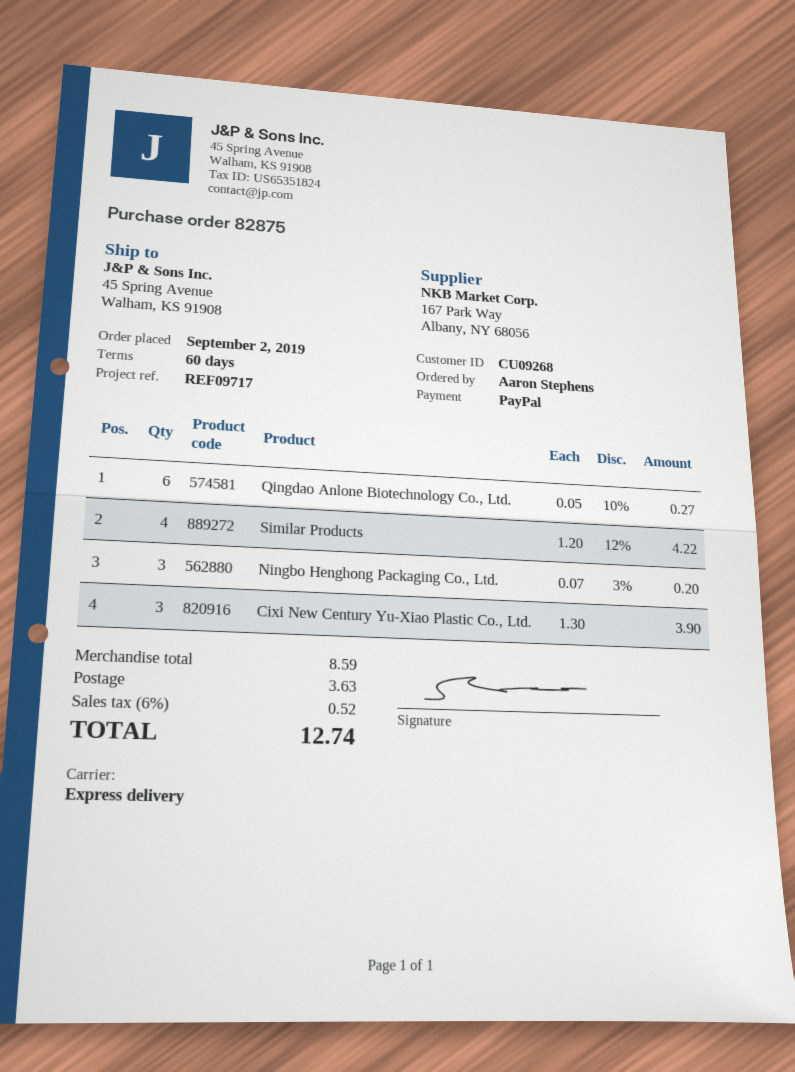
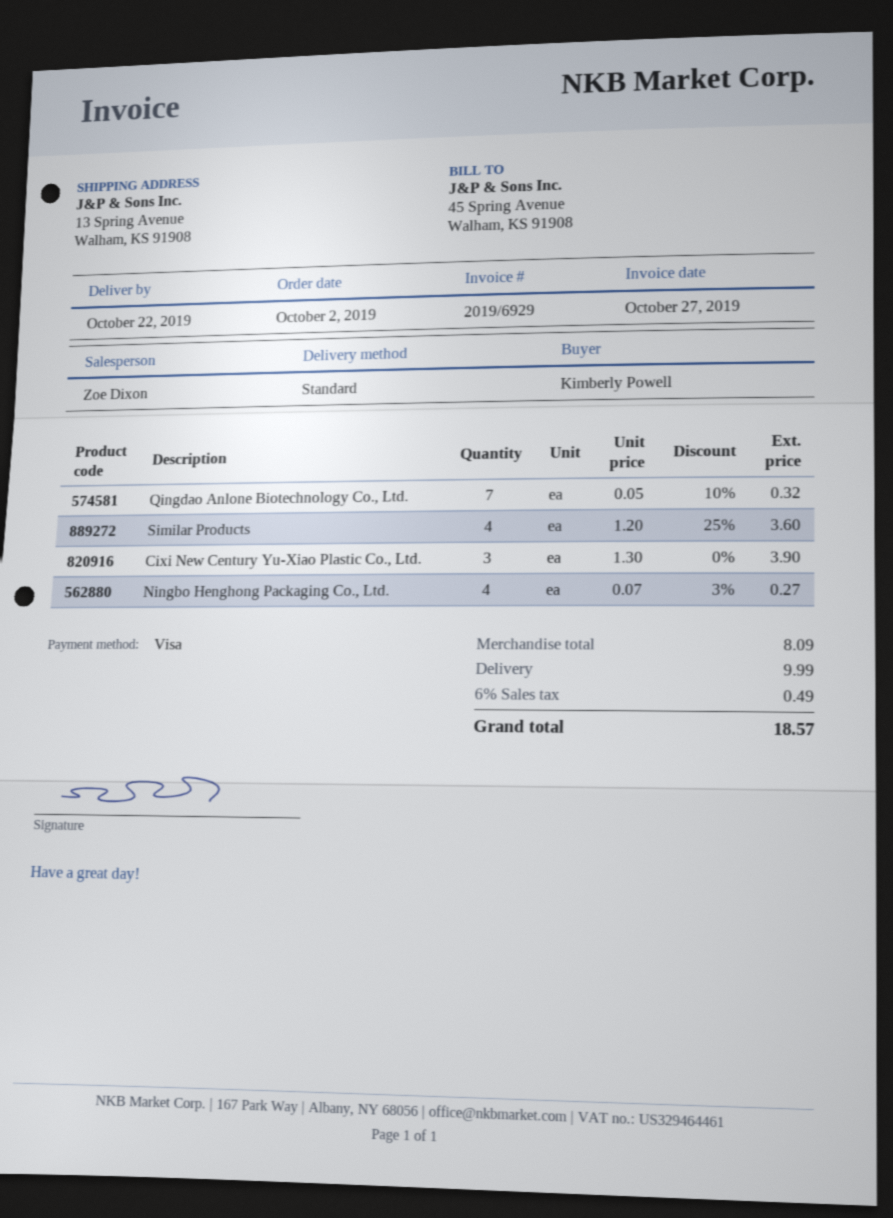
order date: 2019-09-02 -> 2019-10-02
ordered by: Aaron Stephens -> Kimberly Powell
payment method: PayPal -> Visa
shipping method: express -> standard
ship to: 45 Spring Avenue, Walham, KS 91908 -> 13 Spring Avenue, Walham, KS 91908
Qingdao Anlone Biotechnology Co., Ltd.: 6 x 0.05 - 10% = 0.27 -> 7 x 0.05 - 10% = 0.32
Similar Products: 4 x 1.20 - 12% = 4.22 -> 4 x 1.20 - 25% = 3.60
Ningbo Henghong Packaging Co., Ltd.: 3 x 0.07 - 3% = 0.20 -> 4 x 0.07 - 3% = 0.27
subtotal: 8.59 -> 8.09
shipping: 3.63 -> 9.99
tax: 6% = 0.52 -> 6% = 0.49
total: 12.74 -> 18.57

